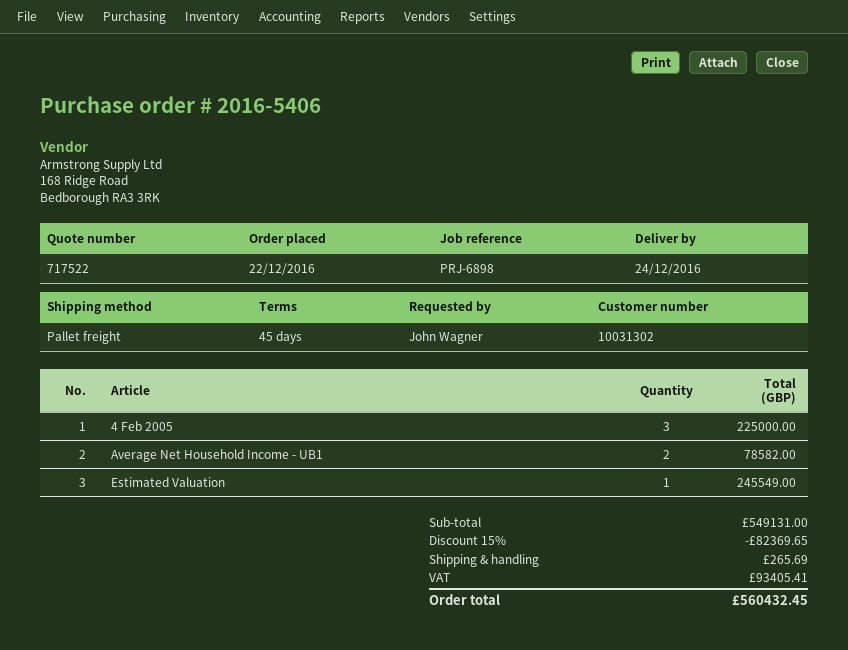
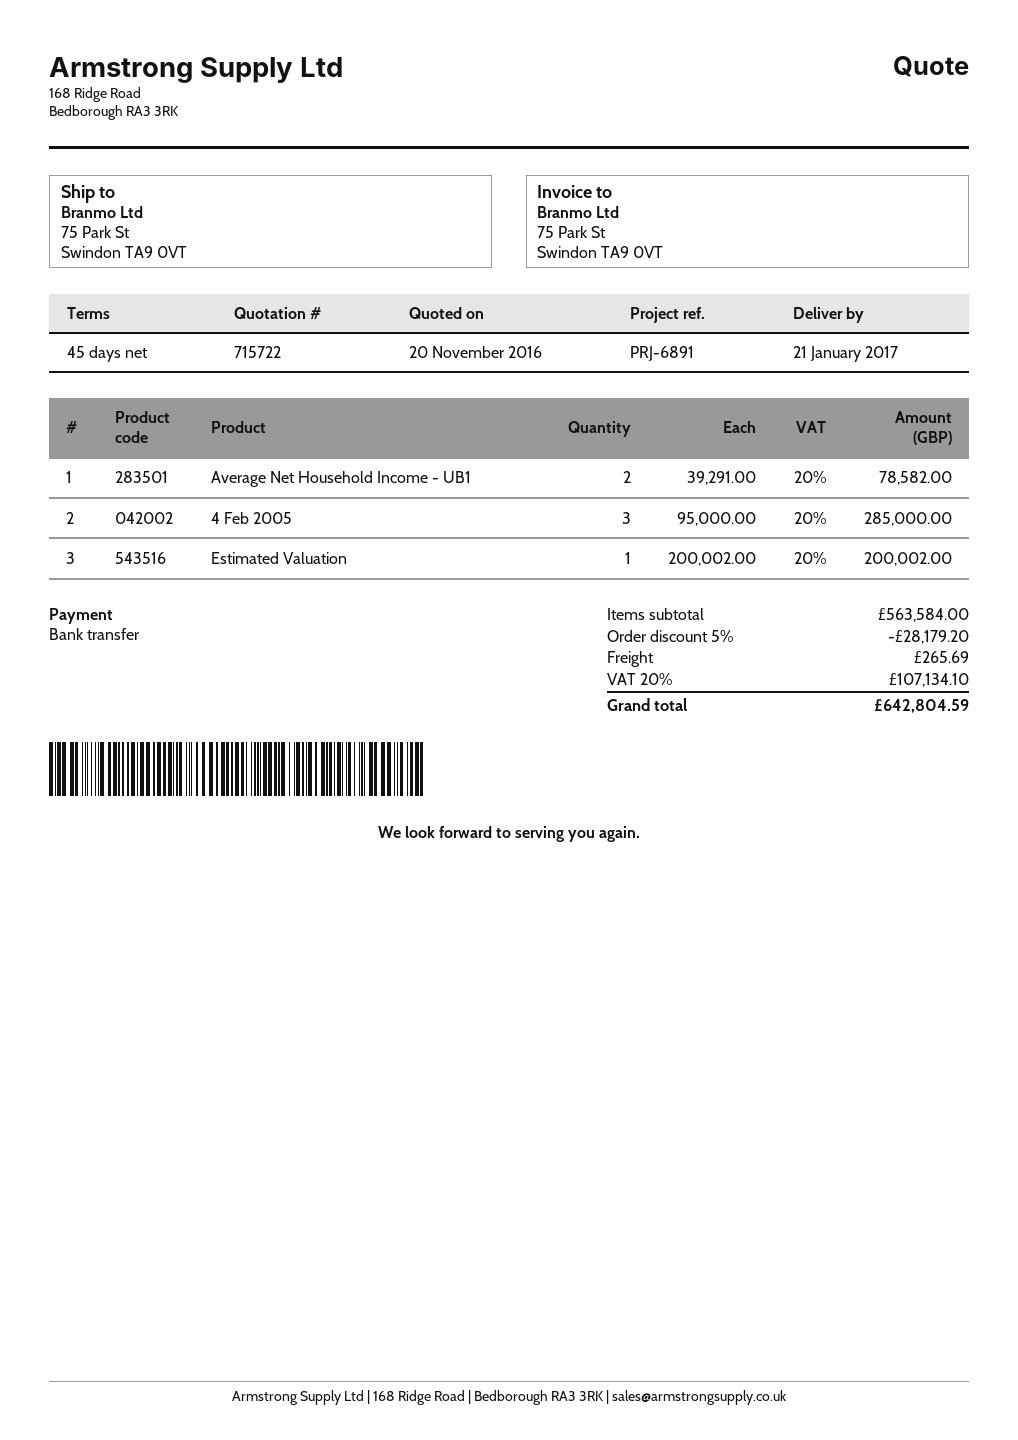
quote number: 717522 -> 715722
delivery date: 2016-12-24 -> 2017-01-21
reference: PRJ-6898 -> PRJ-6891
4 Feb 2005: 3 for 225000.00 -> 3 for 285000.00
Estimated Valuation: 1 for 245549.00 -> 1 for 200002.00
subtotal: 549131.00 -> 563584.00
discount: 15% = 82369.65 -> 5% = 28179.20
tax: 93405.41 -> 107134.10
total: 560432.45 -> 642804.59

